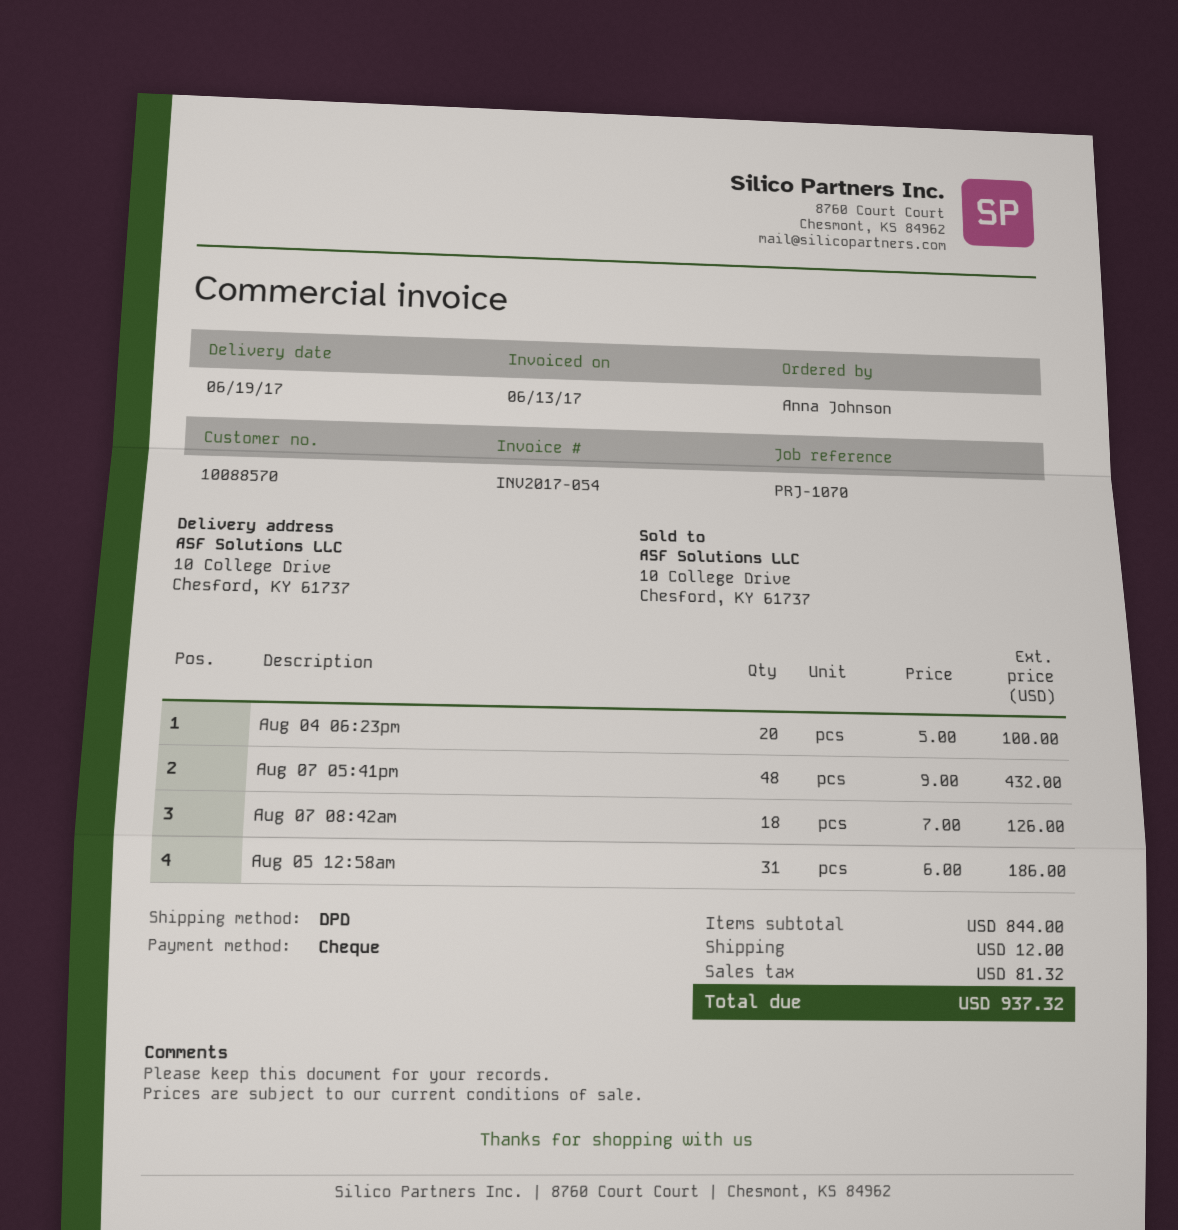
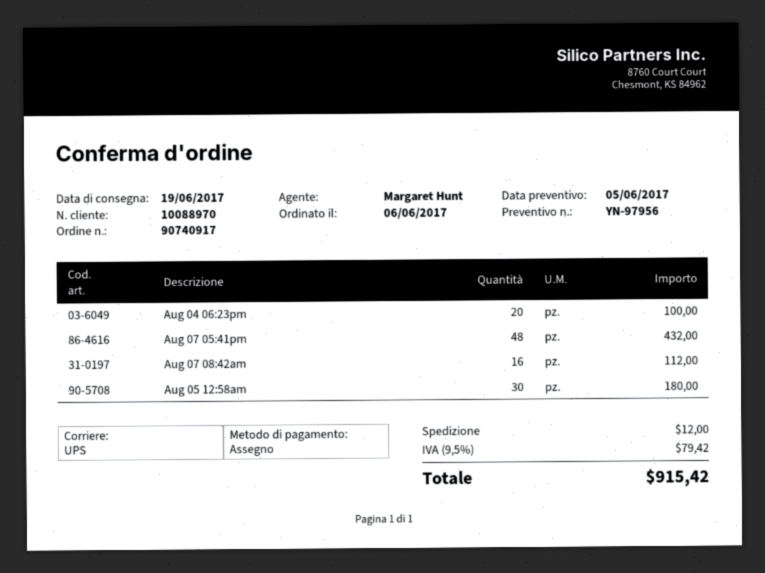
customer number: 10088570 -> 10088970
shipping method: DPD -> UPS
Aug 07 08:42am: 18 for 126.00 -> 16 for 112.00
Aug 05 12:58am: 31 for 186.00 -> 30 for 180.00
tax: 81.32 -> 79.42
total: 937.32 -> 915.42

